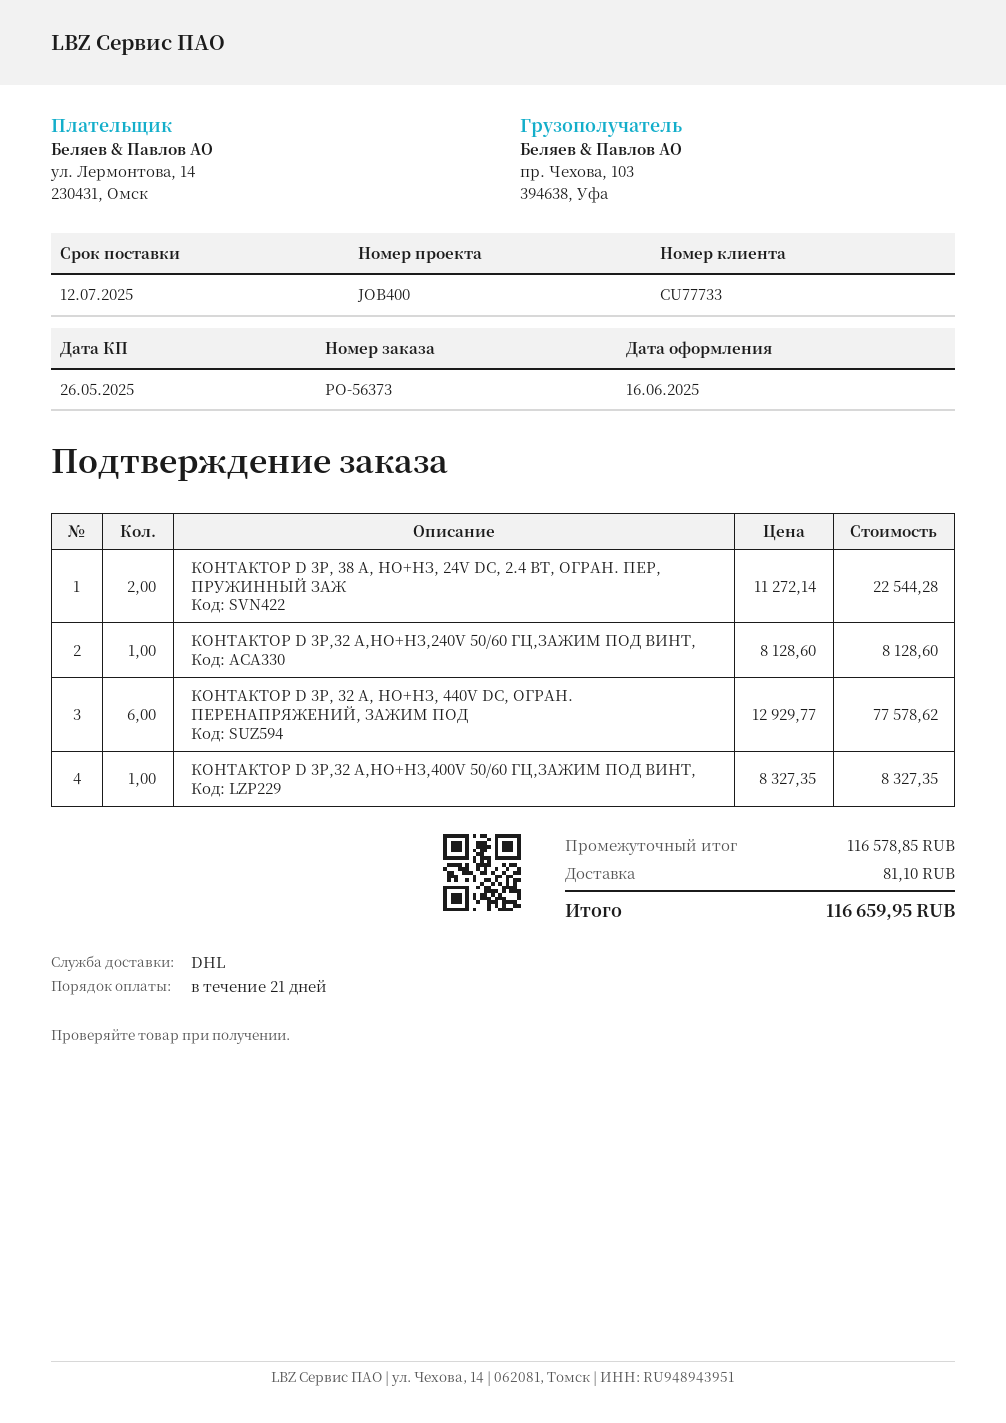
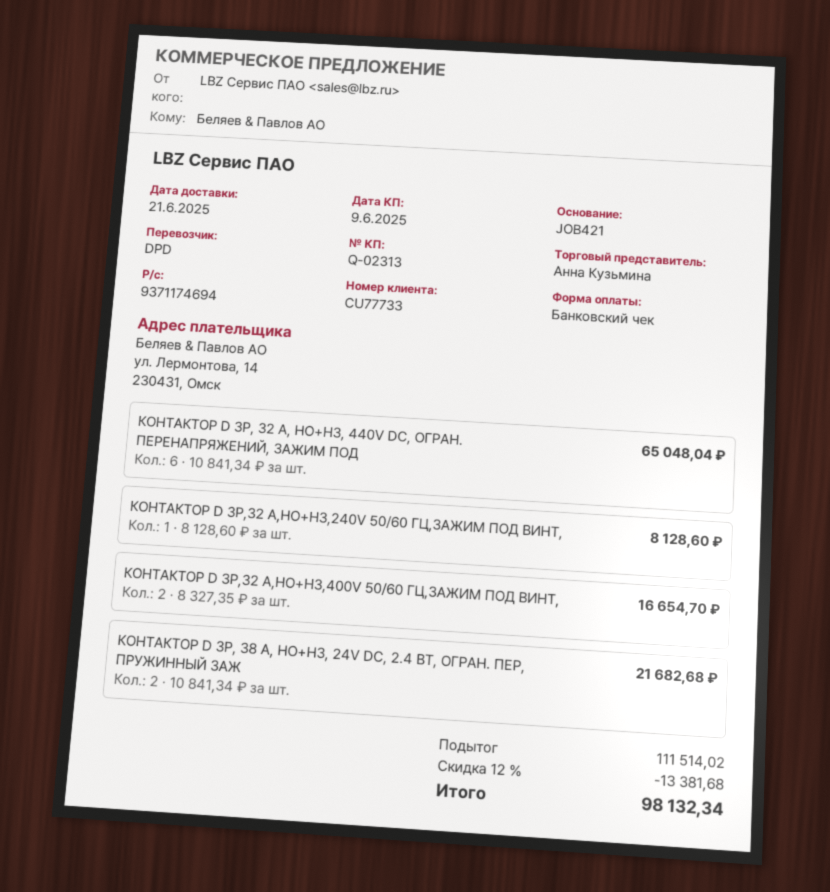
quote date: 2025-05-26 -> 2025-06-09
delivery date: 2025-07-12 -> 2025-06-21
reference: JOB400 -> JOB421
shipping method: DHL -> DPD
КОНТАКТОР D 3Р, 38 A, НО+НЗ, 24V DС, 2.4 ВТ, ОГРАН. ПЕР, ПРУЖИННЫЙ ЗАЖ: 2 x 11272.14 = 22544.28 -> 2 x 10841.34 = 21682.68
КОНТАКТОР D 3Р, 32 A, НО+НЗ, 440V DС, ОГРАН. ПЕРЕНАПРЯЖЕНИЙ, ЗАЖИМ ПОД: 6 x 12929.77 = 77578.62 -> 6 x 10841.34 = 65048.04
КОНТАКТОР D 3Р,32 A,НО+НЗ,400V 50/60 ГЦ,ЗАЖИМ ПОД ВИНТ,: 1 x 8327.35 = 8327.35 -> 2 x 8327.35 = 16654.70
subtotal: 116578.85 -> 111514.02
discount: none -> 12% = 13381.68
shipping: 81.10 -> none
total: 116659.95 -> 98132.34

